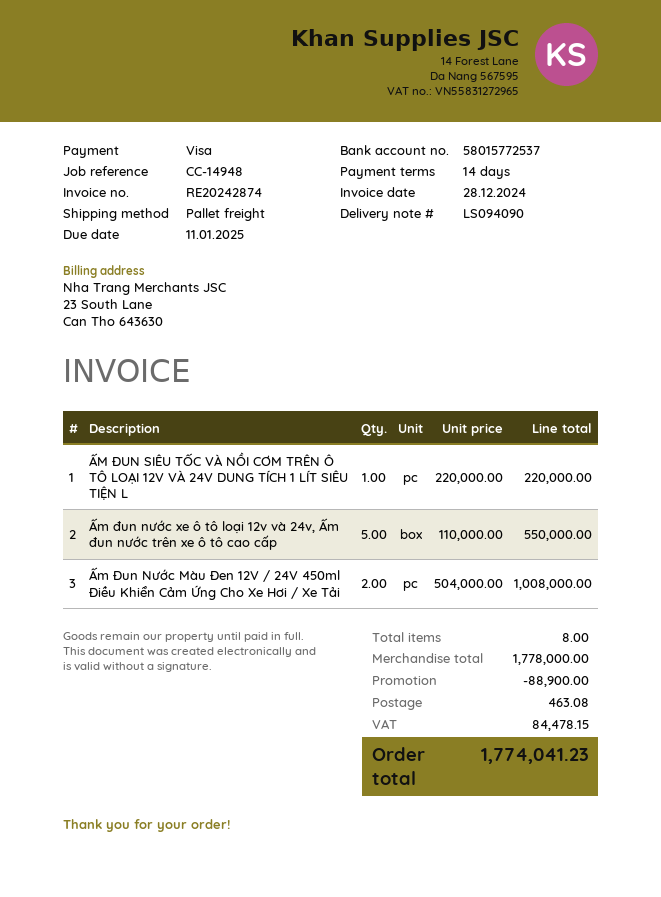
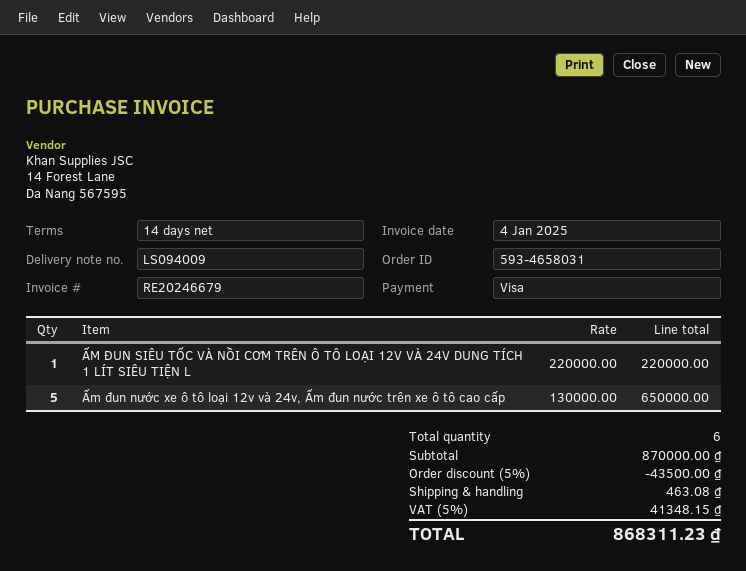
delivery note number: LS094090 -> LS094009
invoice number: RE20242874 -> RE20246679
invoice date: 2024-12-28 -> 2025-01-04
Ấm đun nước xe ô tô loại 12v và 24v, Ấm đun nước trên xe ô tô cao cấp: 5 x 110000.00 = 550000.00 -> 5 x 130000.00 = 650000.00
Ấm Đun Nước Màu Đen 12V / 24V 450ml Điều Khiển Cảm Ứng Cho Xe Hơi / Xe Tải: 2 x 504000.00 = 1008000.00 -> none
total quantity: 8 -> 6
subtotal: 1778000.00 -> 870000.00
discount: 88900.00 -> 43500.00
tax: 84478.15 -> 41348.15
total: 1774041.23 -> 868311.23

